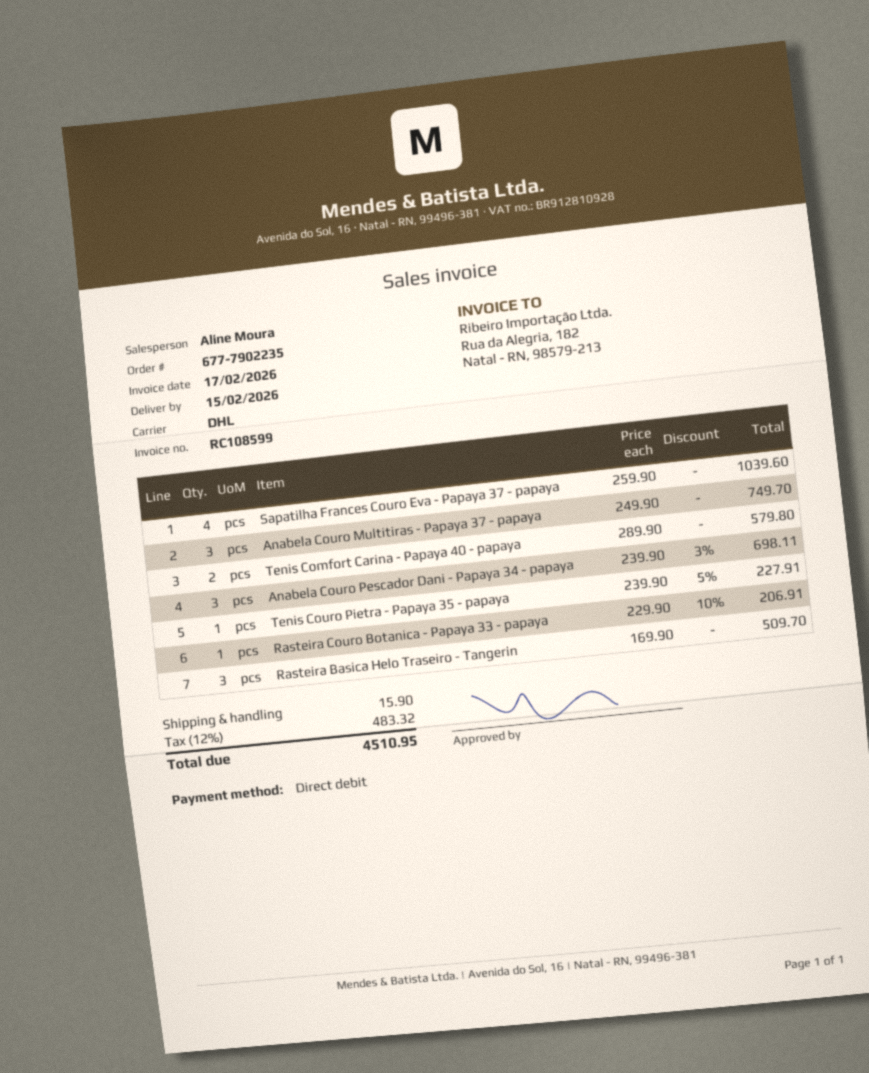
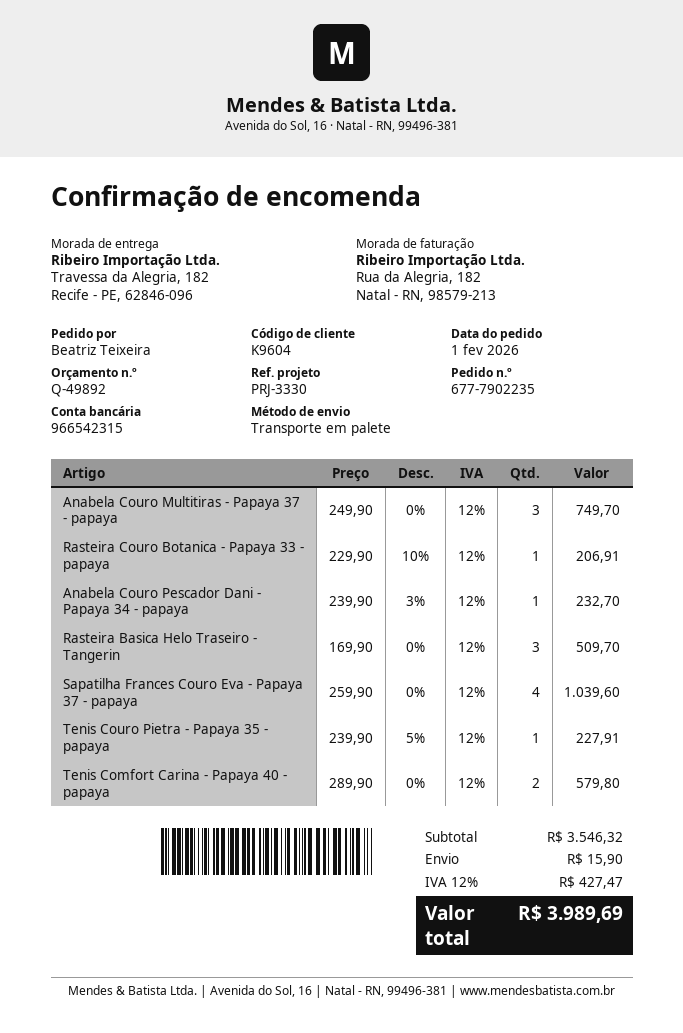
shipping method: DHL -> pallet freight
Anabela Couro Pescador Dani - Papaya 34 - papaya: 3 x 239.90 - 3% = 698.11 -> 1 x 239.90 - 3% = 232.70
tax: 12% = 483.32 -> 12% = 427.47
total: 4510.95 -> 3989.69

